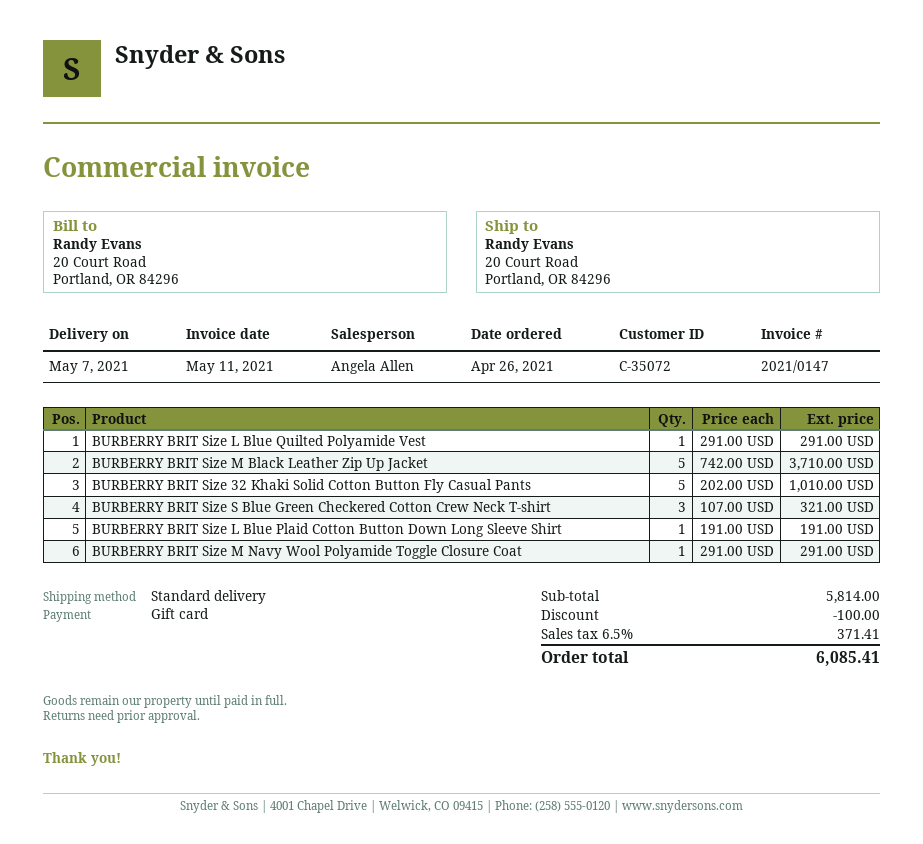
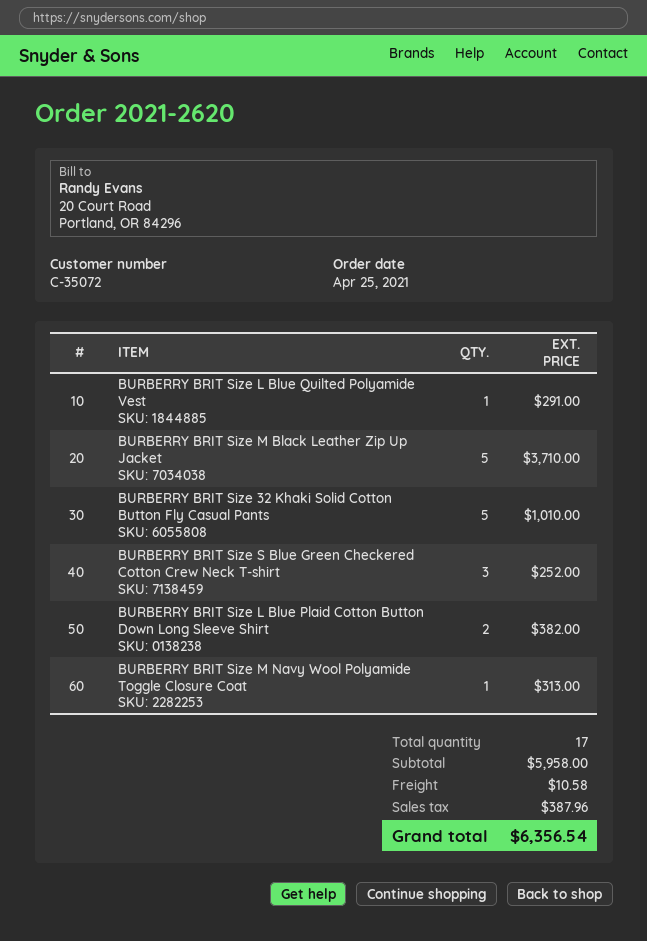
order date: 2021-04-26 -> 2021-04-25
BURBERRY BRIT Size S Blue Green Checkered Cotton Crew Neck T-shirt: 3 for 321.00 -> 3 for 252.00
BURBERRY BRIT Size L Blue Plaid Cotton Button Down Long Sleeve Shirt: 1 for 191.00 -> 2 for 382.00
BURBERRY BRIT Size M Navy Wool Polyamide Toggle Closure Coat: 1 for 291.00 -> 1 for 313.00
subtotal: 5814.00 -> 5958.00
discount: 100.00 -> none
shipping: none -> 10.58
tax: 371.41 -> 387.96
total: 6085.41 -> 6356.54

